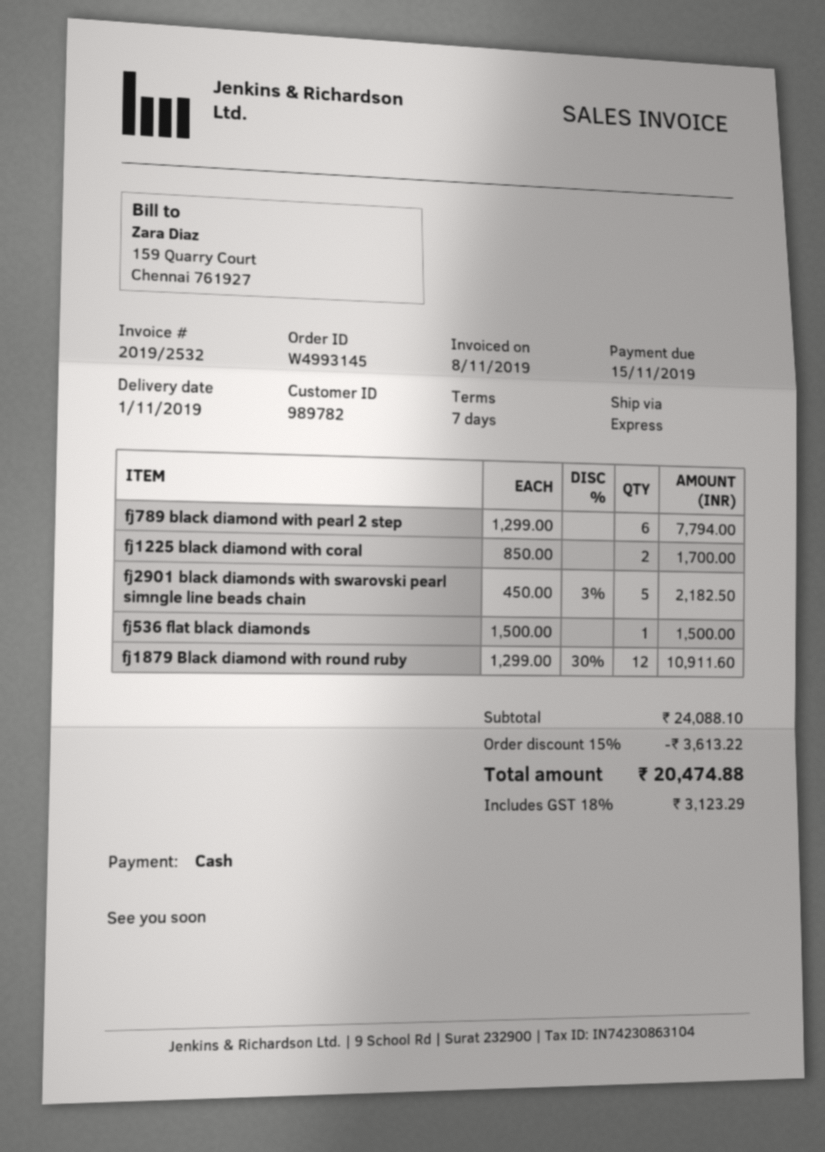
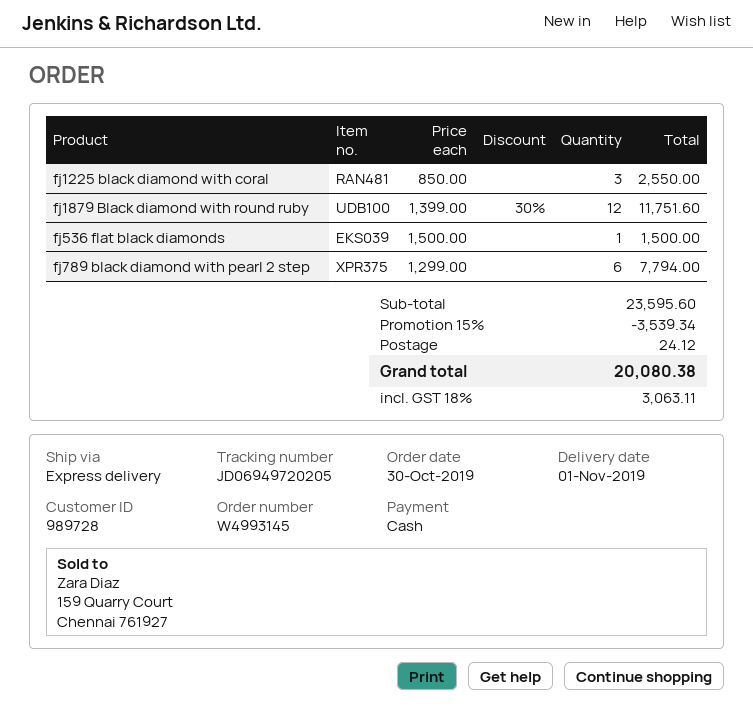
customer number: 989782 -> 989728
fj1225 black diamond with coral: 2 x 850.00 = 1700.00 -> 3 x 850.00 = 2550.00
fj2901 black diamonds with swarovski pearl simngle line beads chain: 5 x 450.00 - 3% = 2182.50 -> none
fj1879 Black diamond with round ruby: 12 x 1299.00 - 30% = 10911.60 -> 12 x 1399.00 - 30% = 11751.60
subtotal: 24088.10 -> 23595.60
discount: 15% = 3613.22 -> 15% = 3539.34
shipping: none -> 24.12
tax: 18% = 3123.29 -> 18% = 3063.11
total: 20474.88 -> 20080.38

